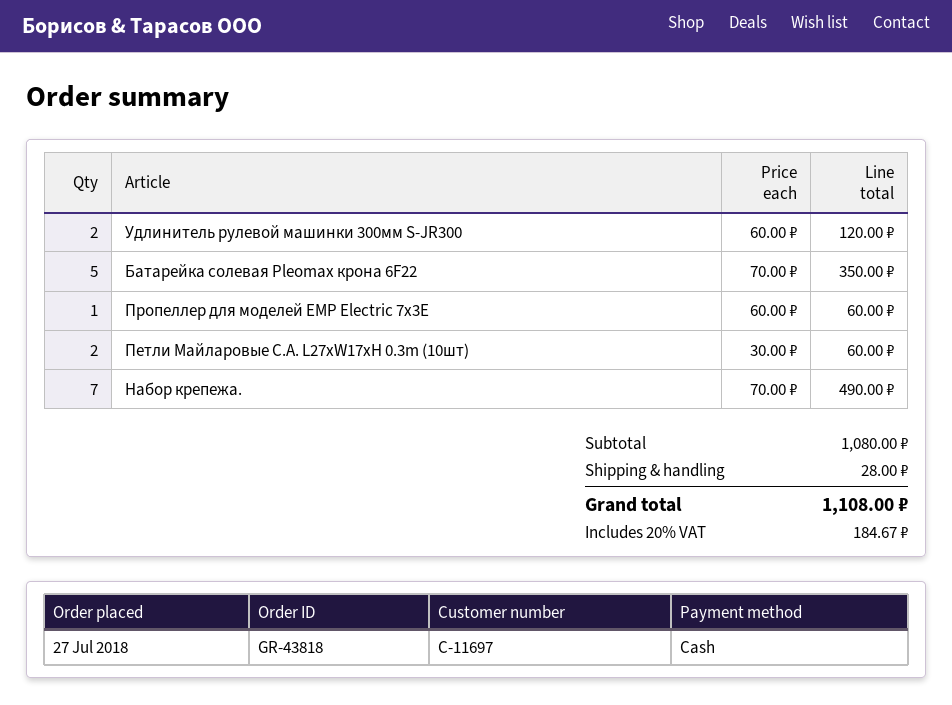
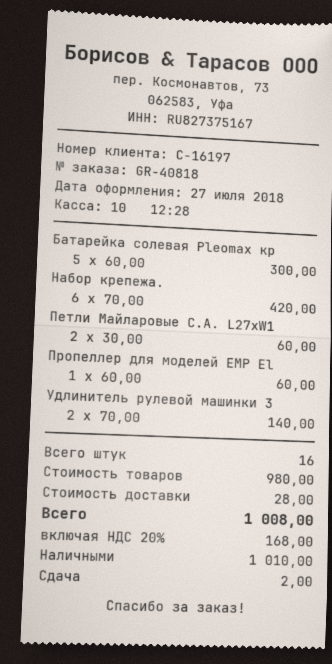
order number: GR-43818 -> GR-40818
customer number: C-11697 -> C-16197
Удлинитель рулевой машинки 300мм S-JR300: 2 x 60.00 = 120.00 -> 2 x 70.00 = 140.00
Батарейка солевая Pleomax крона 6F22: 5 x 70.00 = 350.00 -> 5 x 60.00 = 300.00
Набор крепежа.: 7 x 70.00 = 490.00 -> 6 x 70.00 = 420.00
subtotal: 1080.00 -> 980.00
tax: 20% = 184.67 -> 20% = 168.00
total: 1108.00 -> 1008.00

